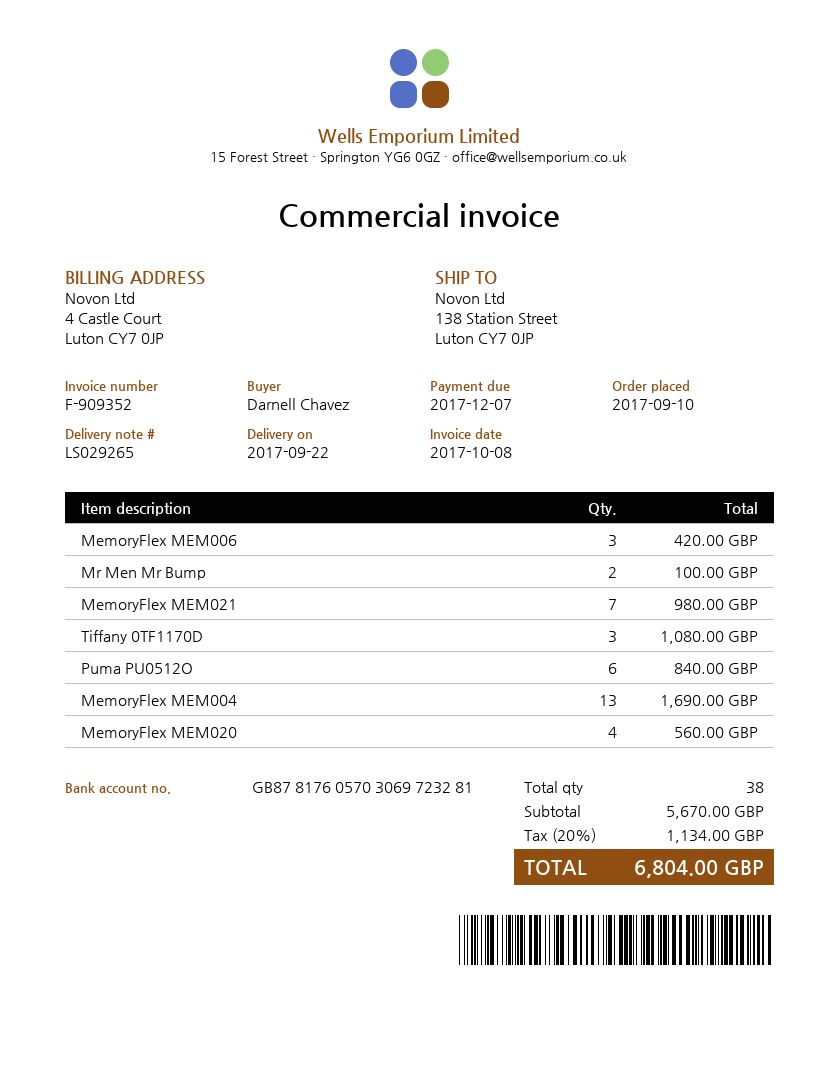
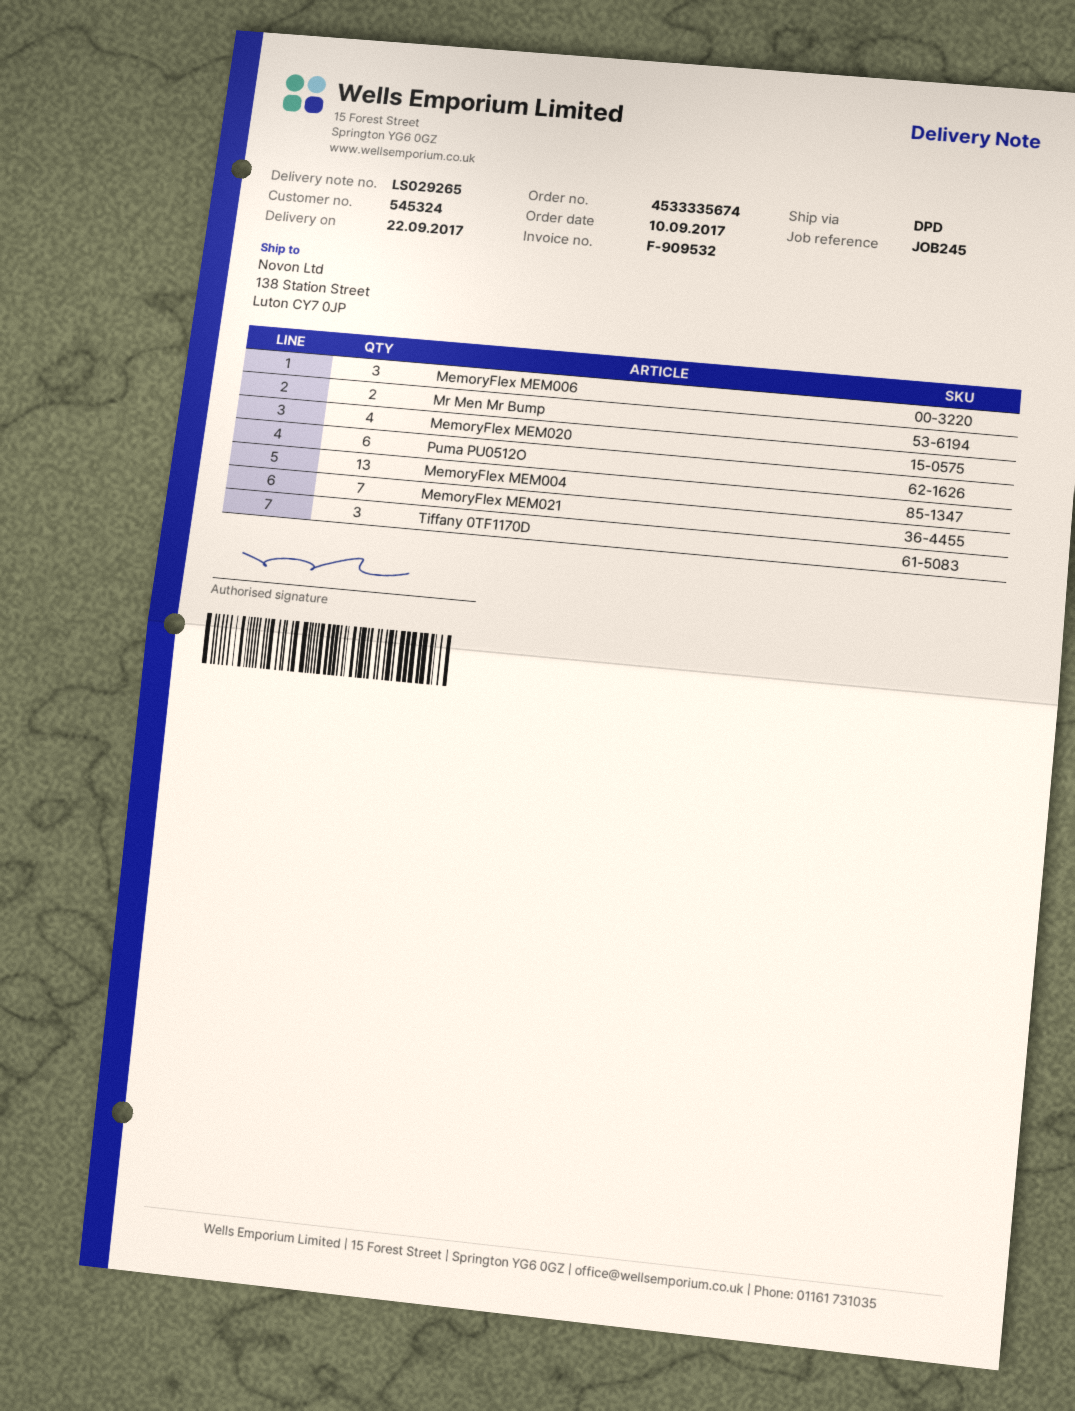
invoice number: F-909352 -> F-909532

